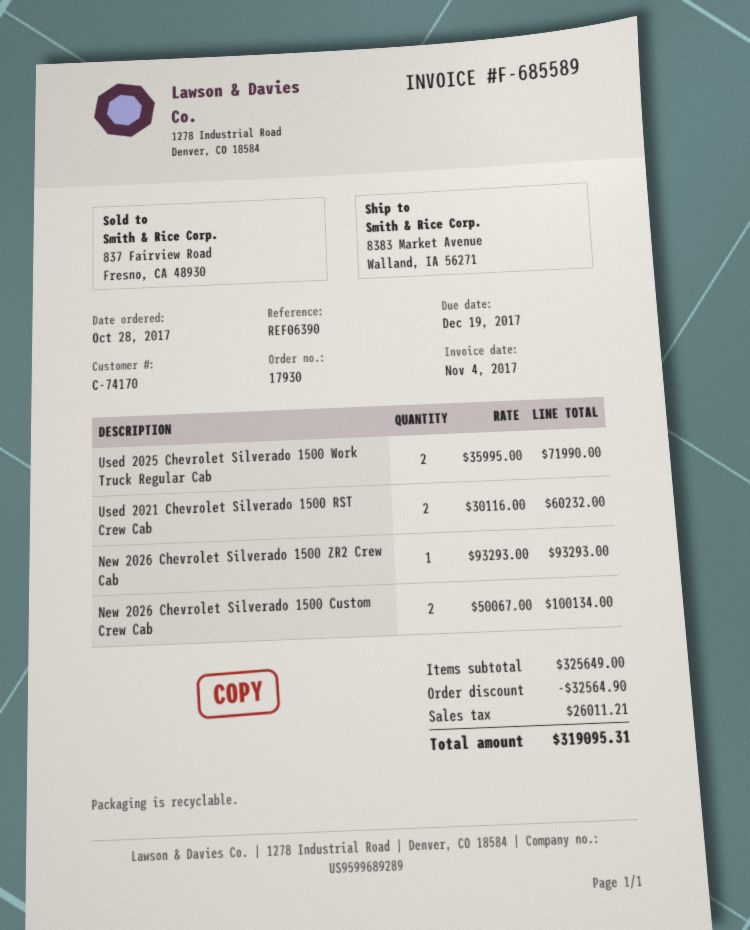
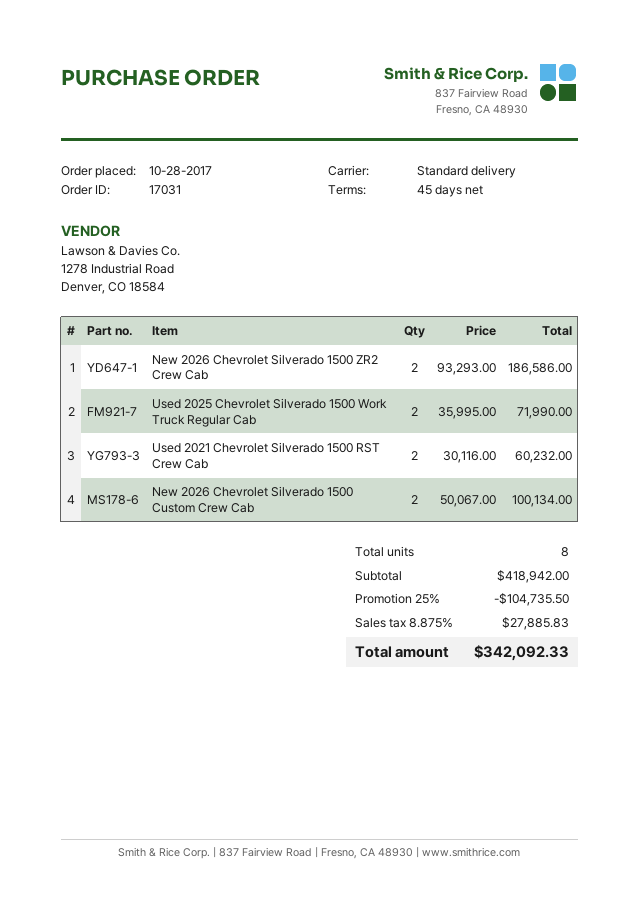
order number: 17930 -> 17031
New 2026 Chevrolet Silverado 1500 ZR2 Crew Cab: 1 x 93293.00 = 93293.00 -> 2 x 93293.00 = 186586.00
subtotal: 325649.00 -> 418942.00
discount: 32564.90 -> 104735.50
tax: 26011.21 -> 27885.83
total: 319095.31 -> 342092.33

